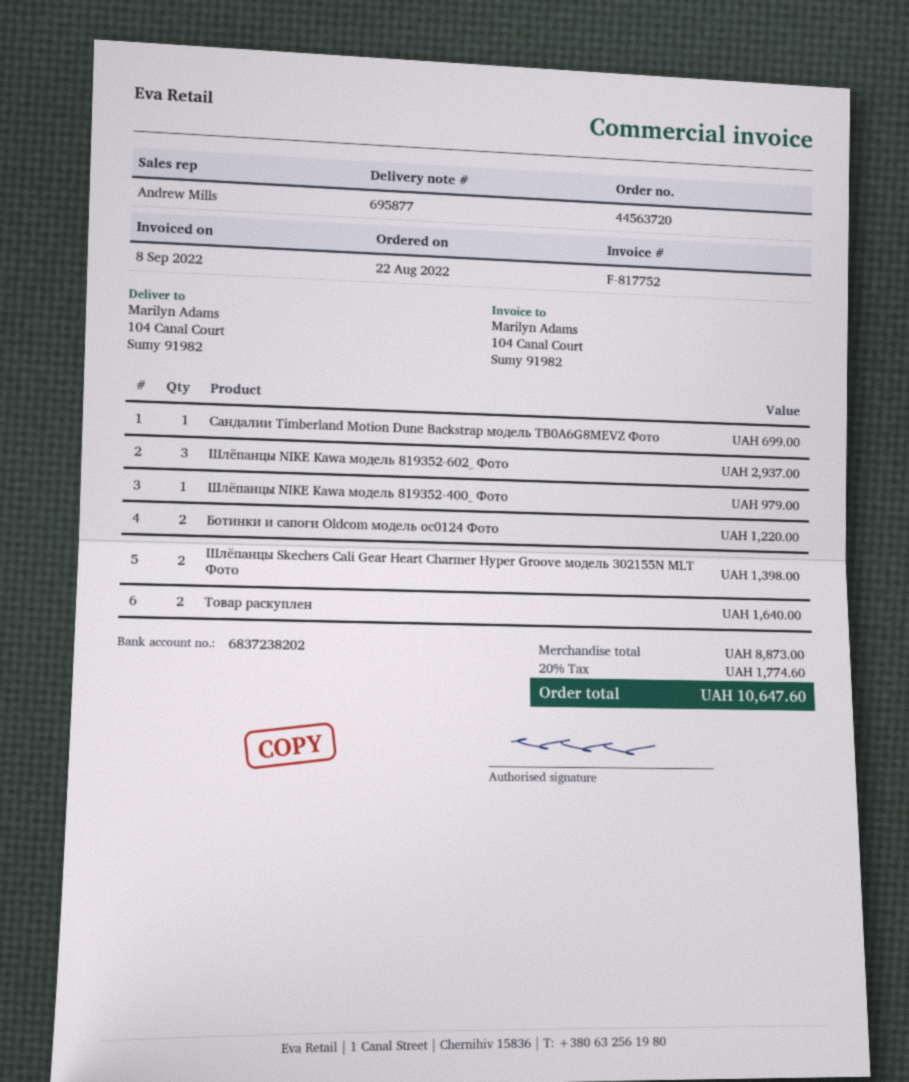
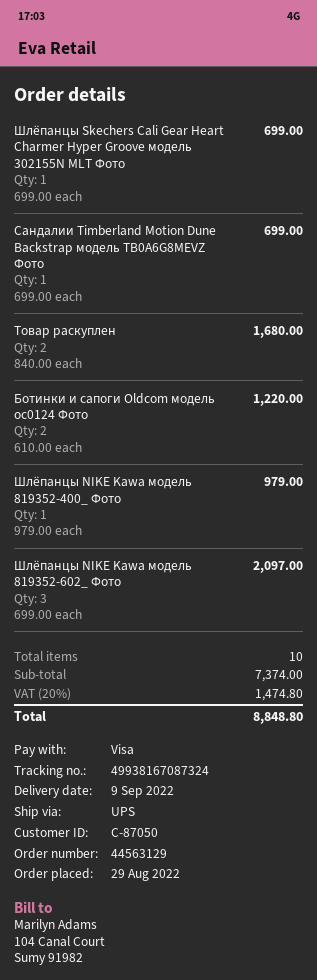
order number: 44563720 -> 44563129
order date: 2022-08-22 -> 2022-08-29
Шлёпанцы NIKE Kawa модель 819352-602_ Фото: 3 for 2937.00 -> 3 for 2097.00
Шлёпанцы Skechers Cali Gear Heart Charmer Hyper Groove модель 302155N MLT Фото: 2 for 1398.00 -> 1 for 699.00
Товар раскуплен: 2 for 1640.00 -> 2 for 1680.00
subtotal: 8873.00 -> 7374.00
tax: 20% = 1774.60 -> 20% = 1474.80
total: 10647.60 -> 8848.80

